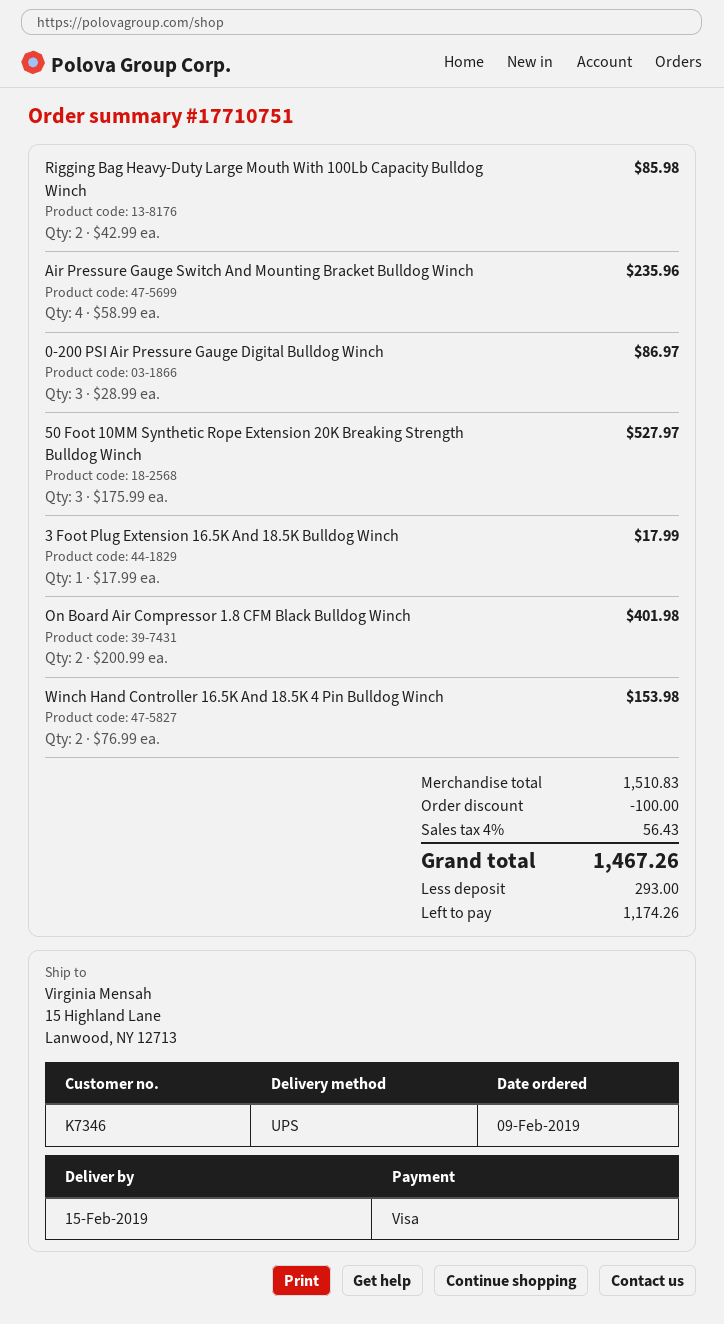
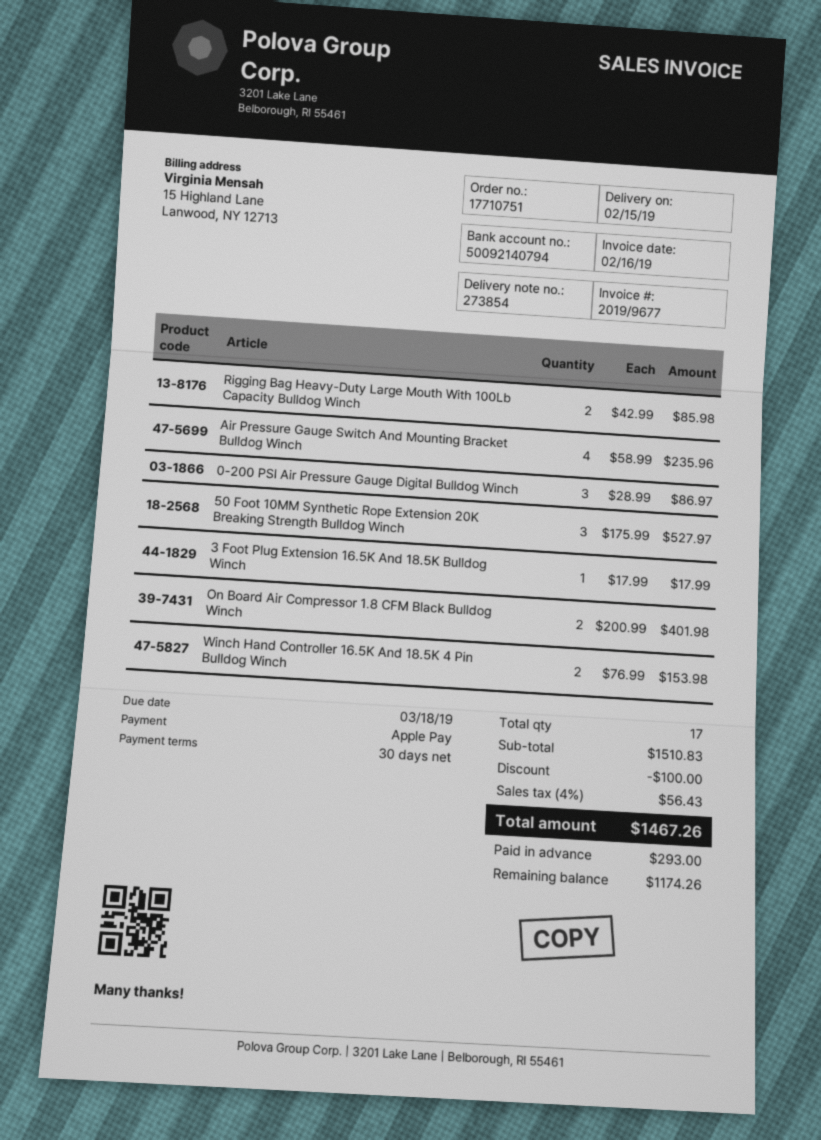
payment method: Visa -> Apple Pay

